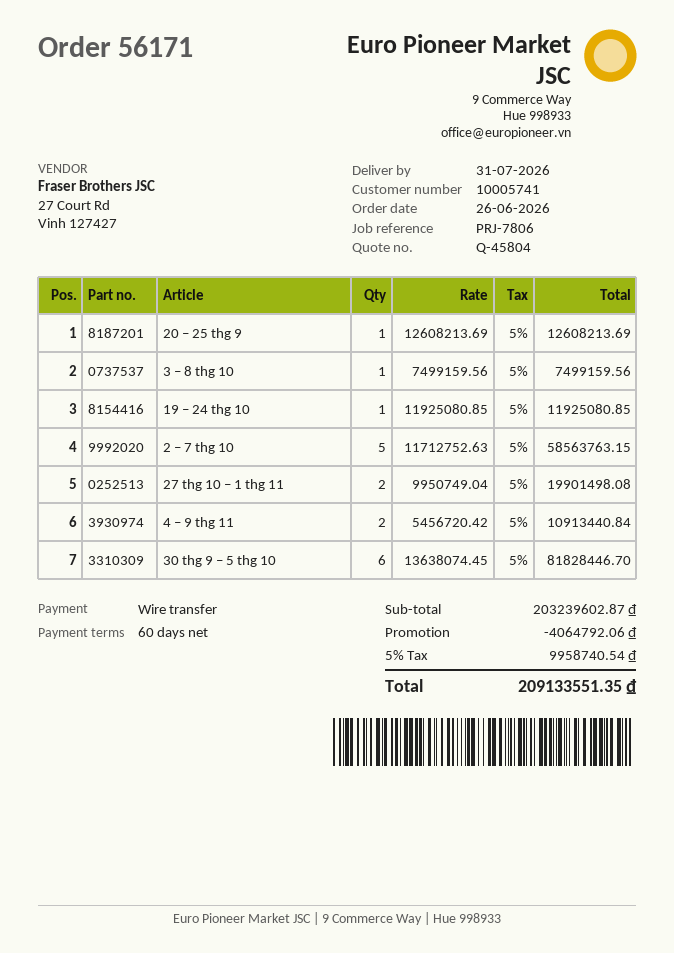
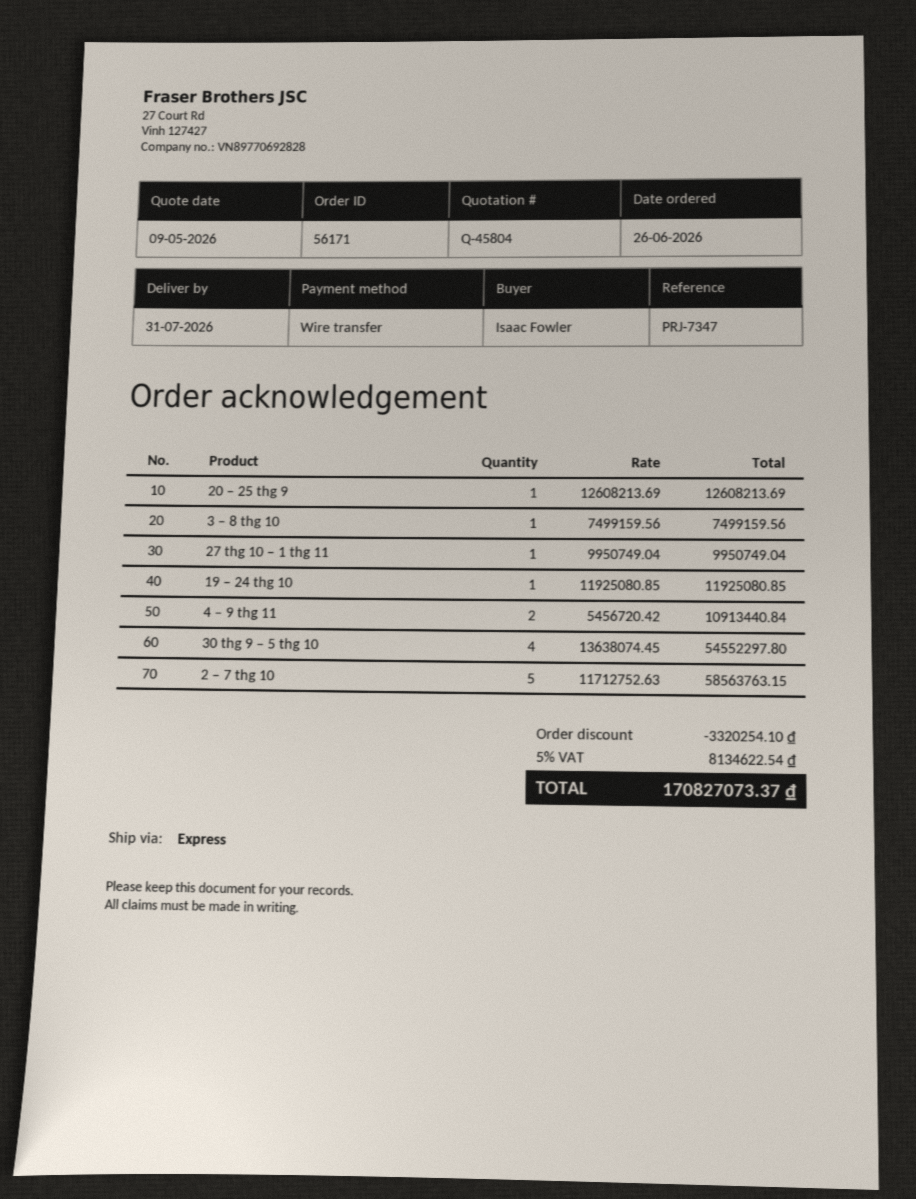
reference: PRJ-7806 -> PRJ-7347
27 thg 10 – 1 thg 11: 2 x 9950749.04 = 19901498.08 -> 1 x 9950749.04 = 9950749.04
30 thg 9 – 5 thg 10: 6 x 13638074.45 = 81828446.70 -> 4 x 13638074.45 = 54552297.80
discount: 4064792.06 -> 3320254.10
tax: 5% = 9958740.54 -> 5% = 8134622.54
total: 209133551.35 -> 170827073.37

